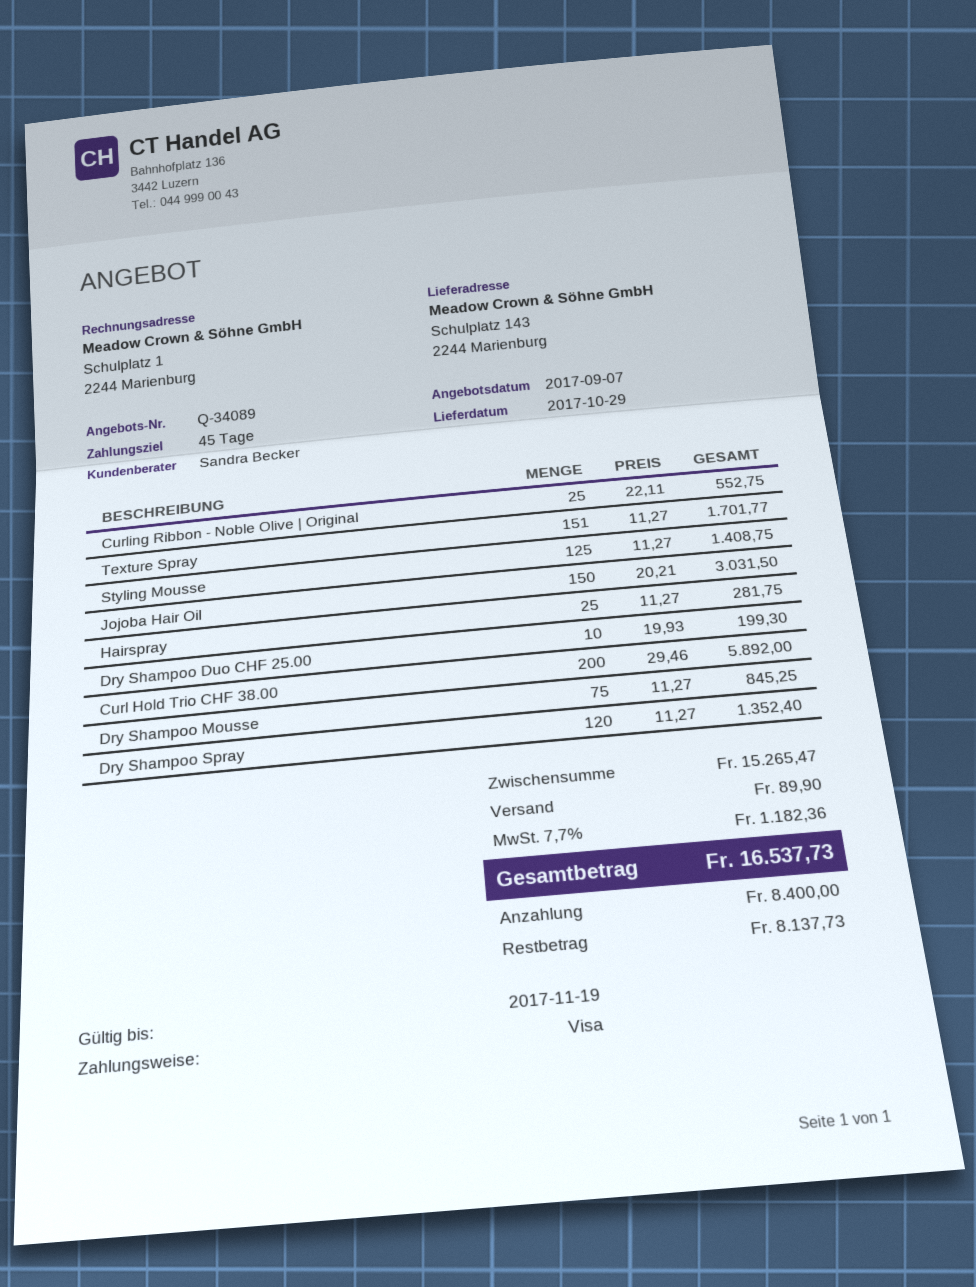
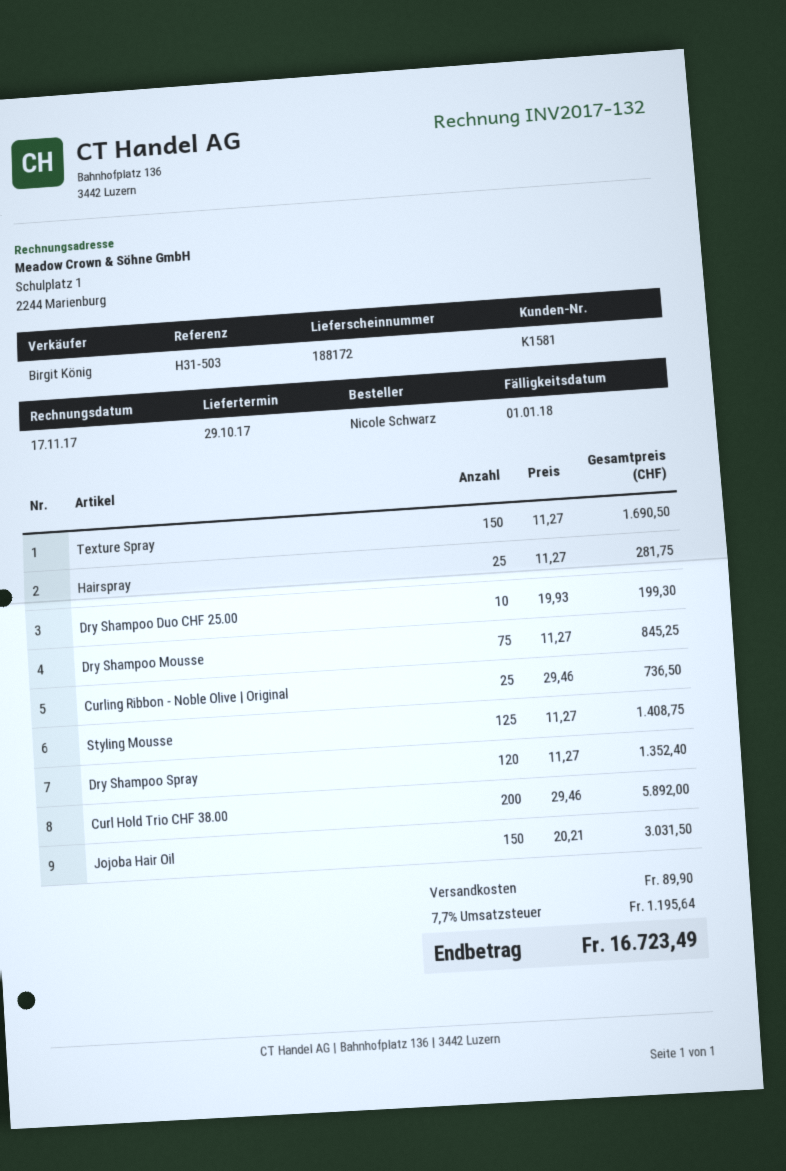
sales rep: Sandra Becker -> Birgit König
Curling Ribbon - Noble Olive | Original: 25 x 22.11 = 552.75 -> 25 x 29.46 = 736.50
Texture Spray: 151 x 11.27 = 1701.77 -> 150 x 11.27 = 1690.50
tax: 7.7% = 1182.36 -> 7.7% = 1195.64
total: 16537.73 -> 16723.49

